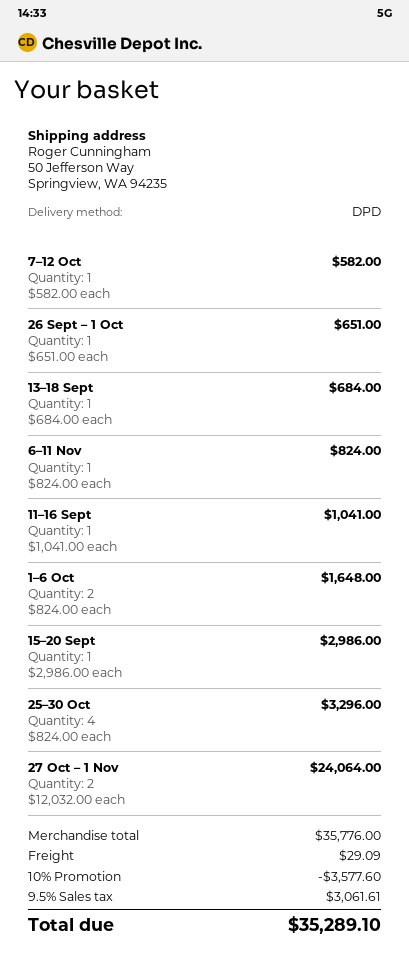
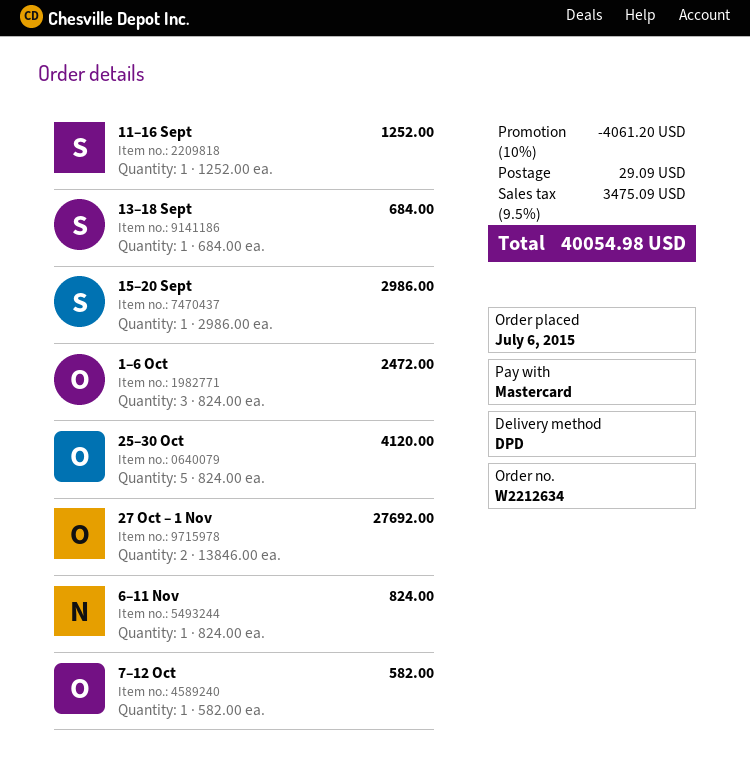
26 Sept – 1 Oct: 1 x 651.00 = 651.00 -> none
11–16 Sept: 1 x 1041.00 = 1041.00 -> 1 x 1252.00 = 1252.00
1–6 Oct: 2 x 824.00 = 1648.00 -> 3 x 824.00 = 2472.00
25–30 Oct: 4 x 824.00 = 3296.00 -> 5 x 824.00 = 4120.00
27 Oct – 1 Nov: 2 x 12032.00 = 24064.00 -> 2 x 13846.00 = 27692.00
discount: 10% = 3577.60 -> 10% = 4061.20
tax: 9.5% = 3061.61 -> 9.5% = 3475.09
total: 35289.10 -> 40054.98

